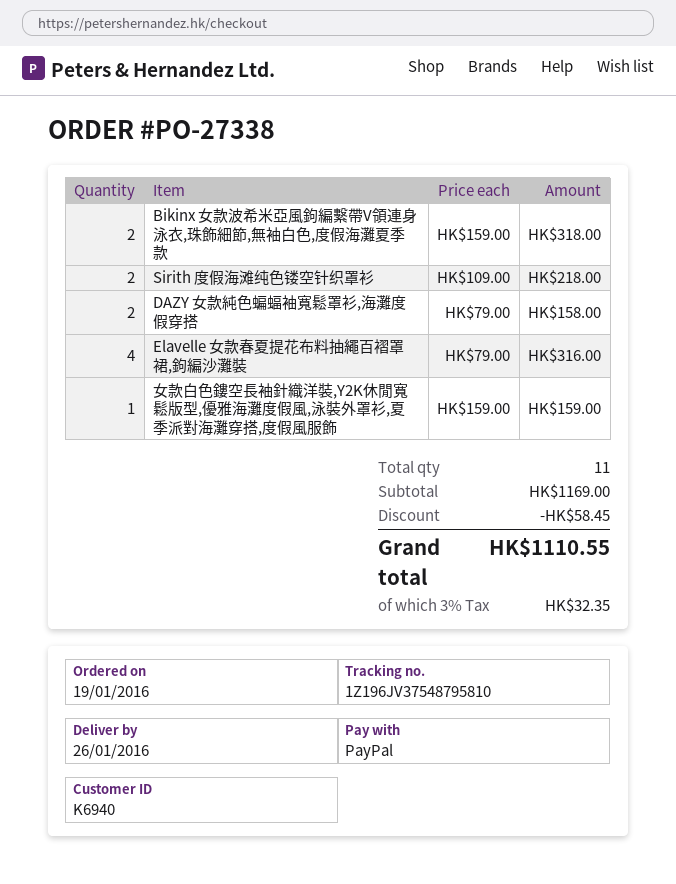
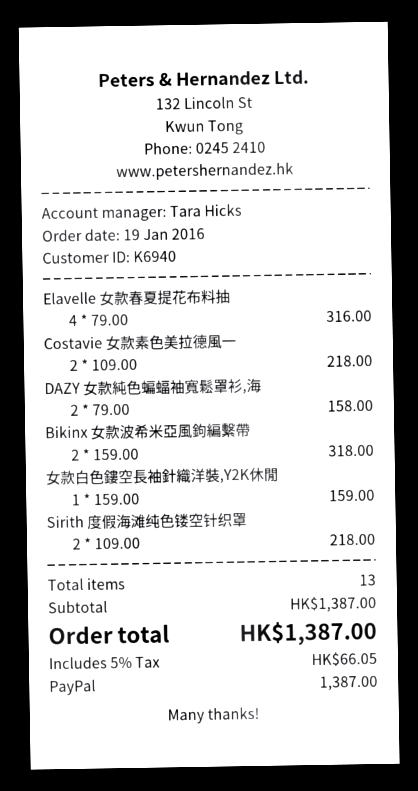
Costavie 女款素色美拉德風一: none -> 2 x 109.00 = 218.00
total quantity: 11 -> 13
subtotal: 1169.00 -> 1387.00
discount: 58.45 -> none
tax: 3% = 32.35 -> 5% = 66.05
total: 1110.55 -> 1387.00

